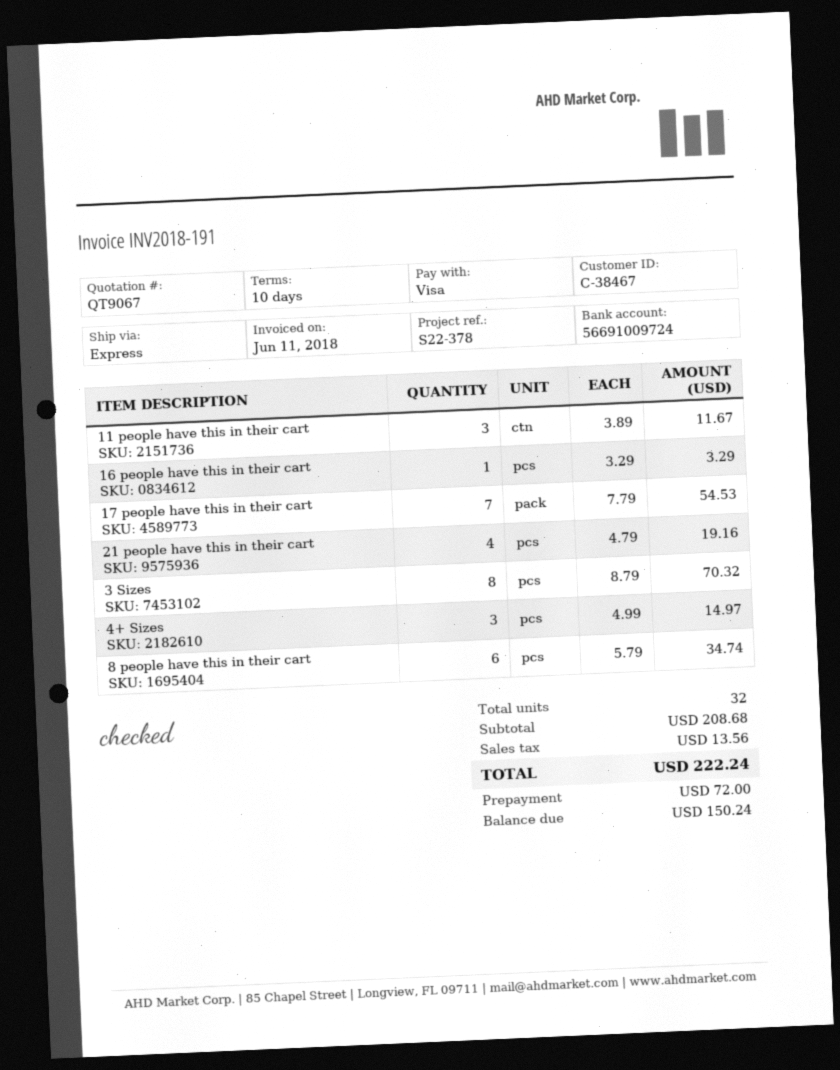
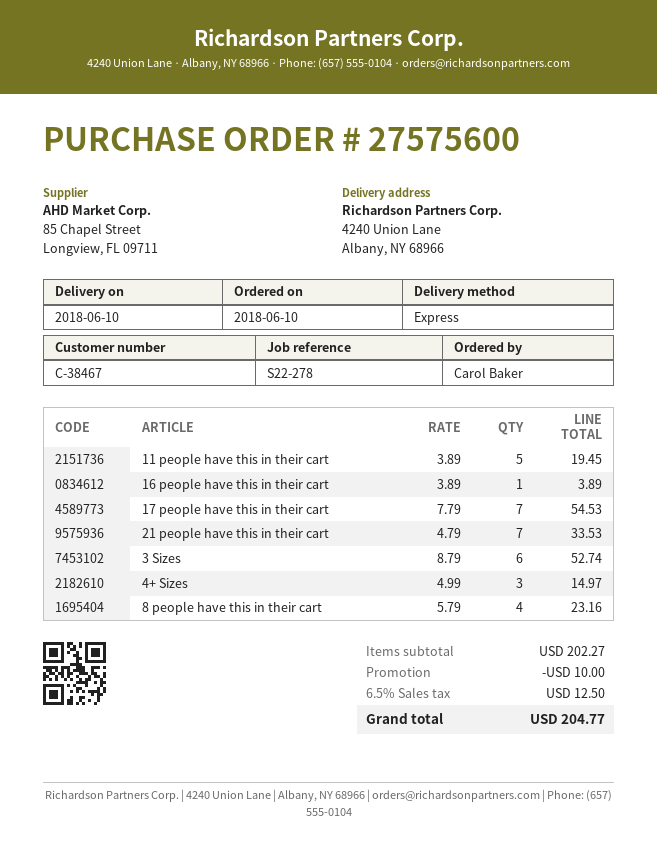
reference: S22-378 -> S22-278
11 people have this in their cart: 3 x 3.89 = 11.67 -> 5 x 3.89 = 19.45
16 people have this in their cart: 1 x 3.29 = 3.29 -> 1 x 3.89 = 3.89
21 people have this in their cart: 4 x 4.79 = 19.16 -> 7 x 4.79 = 33.53
3 Sizes: 8 x 8.79 = 70.32 -> 6 x 8.79 = 52.74
8 people have this in their cart: 6 x 5.79 = 34.74 -> 4 x 5.79 = 23.16
subtotal: 208.68 -> 202.27
discount: none -> 10.00
tax: 13.56 -> 12.50
total: 222.24 -> 204.77

